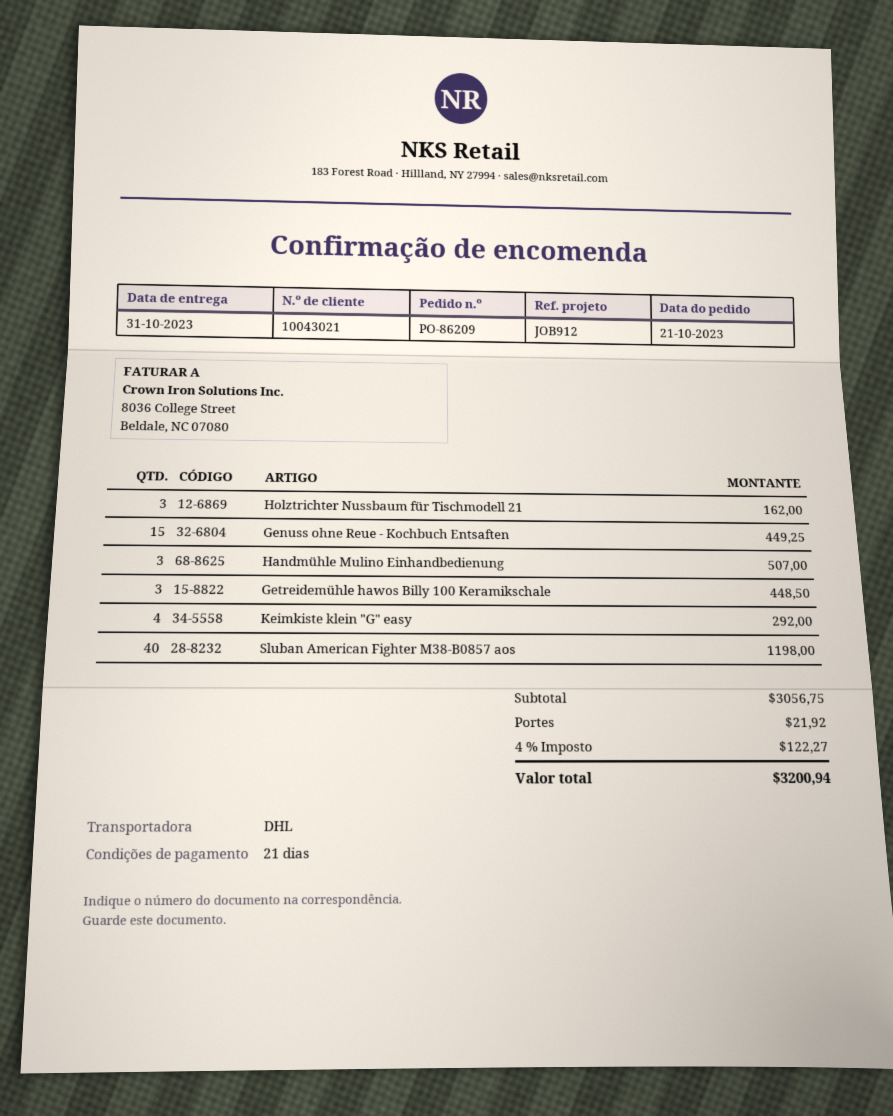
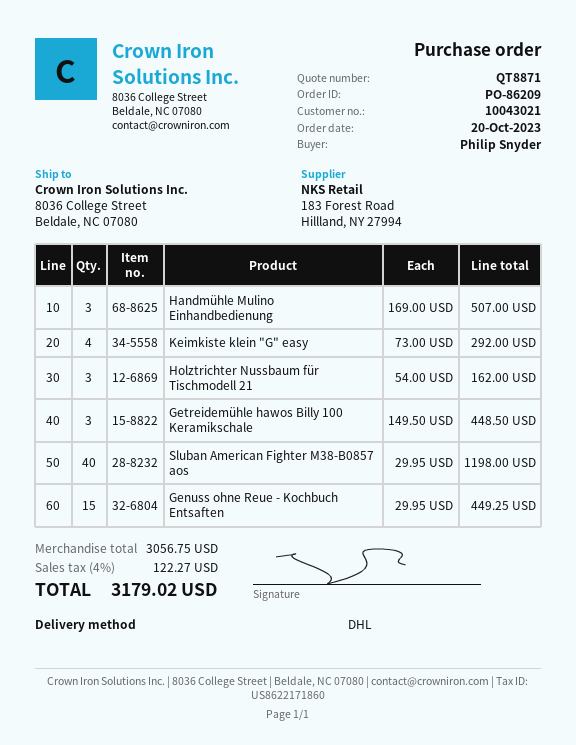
order date: 2023-10-21 -> 2023-10-20
shipping: 21.92 -> none
total: 3200.94 -> 3179.02

